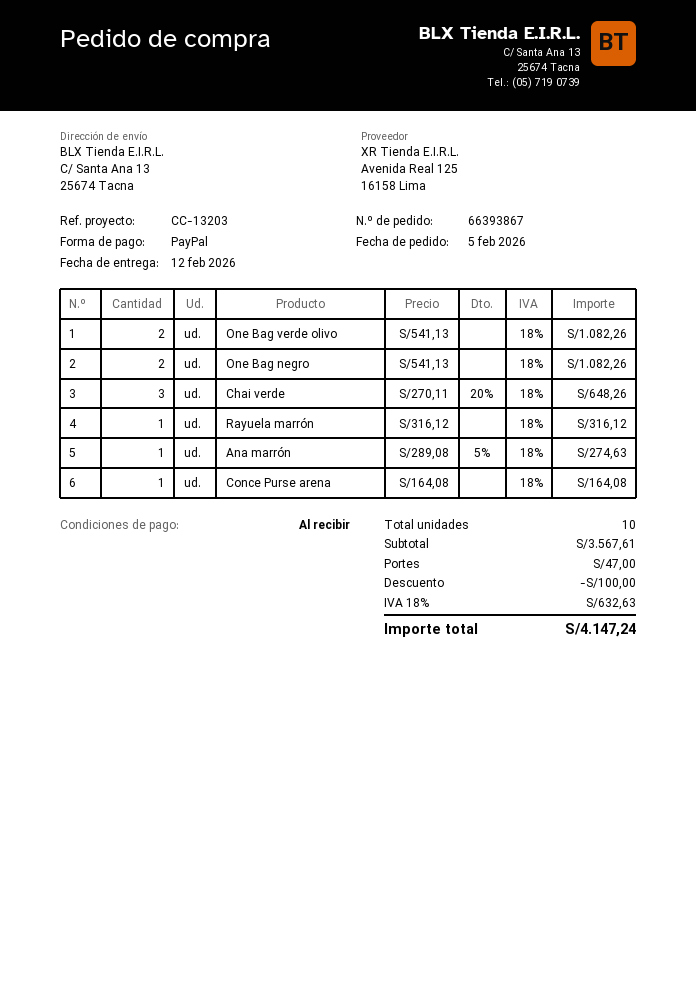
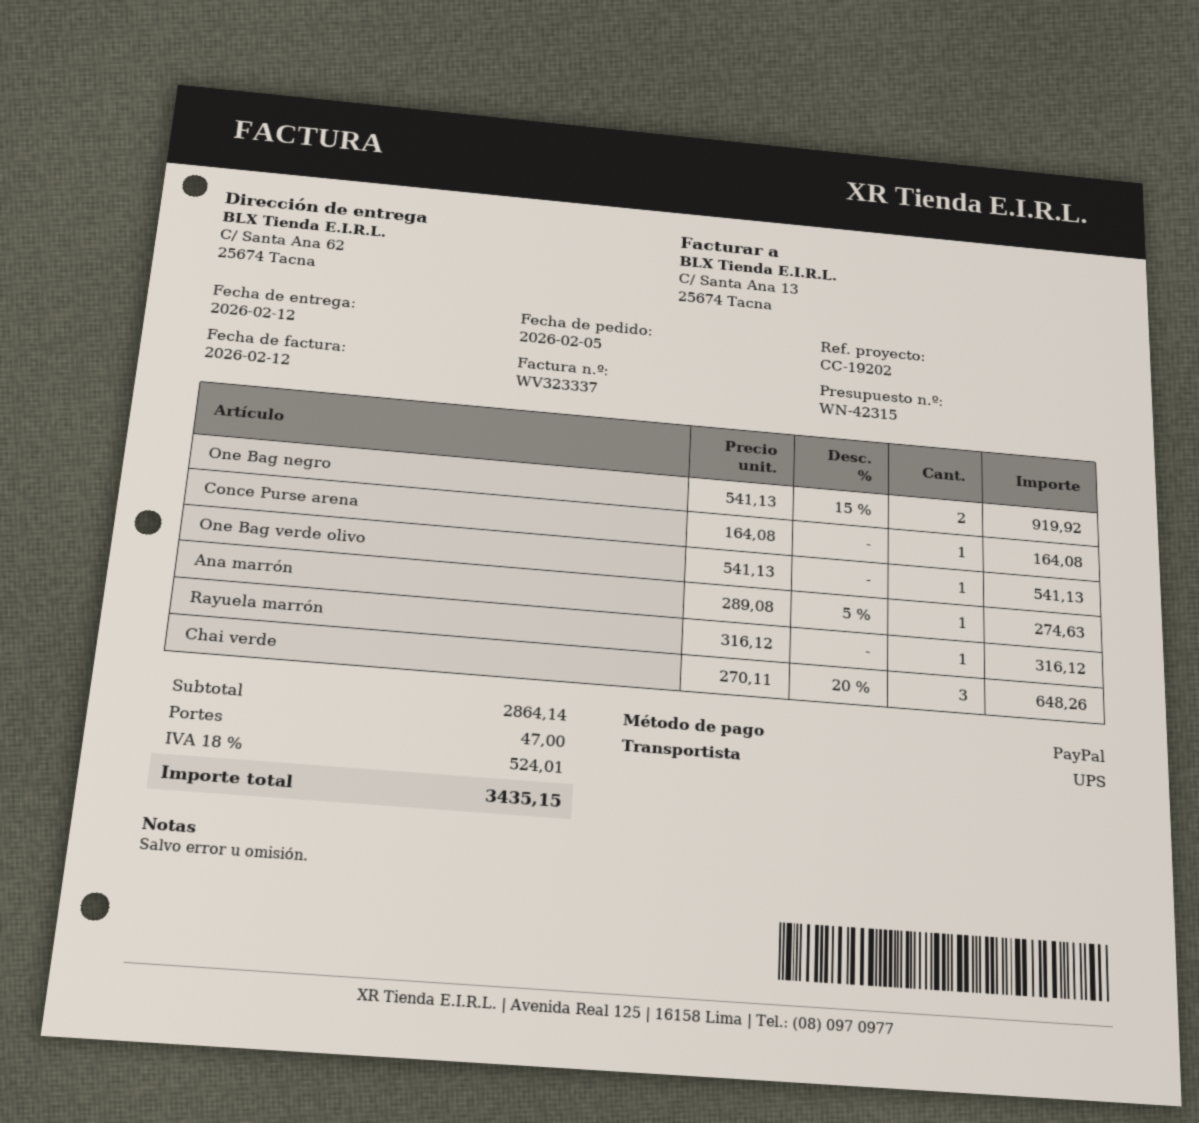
reference: CC-13203 -> CC-19202
ship to: C/ Santa Ana 13, 25674 Tacna -> C/ Santa Ana 62, 25674 Tacna
One Bag verde olivo: 2 x 541.13 = 1082.26 -> 1 x 541.13 = 541.13
One Bag negro: 2 x 541.13 = 1082.26 -> 2 x 541.13 - 15% = 919.92
subtotal: 3567.61 -> 2864.14
discount: 100.00 -> none
tax: 18% = 632.63 -> 18% = 524.01
total: 4147.24 -> 3435.15

